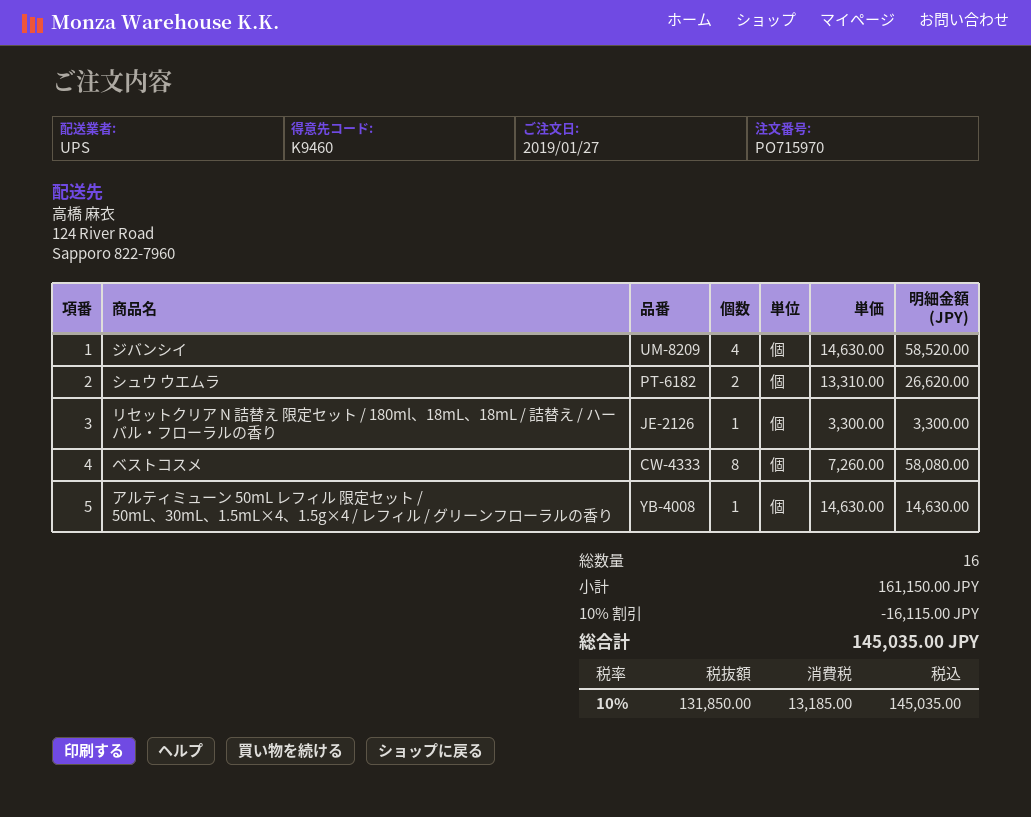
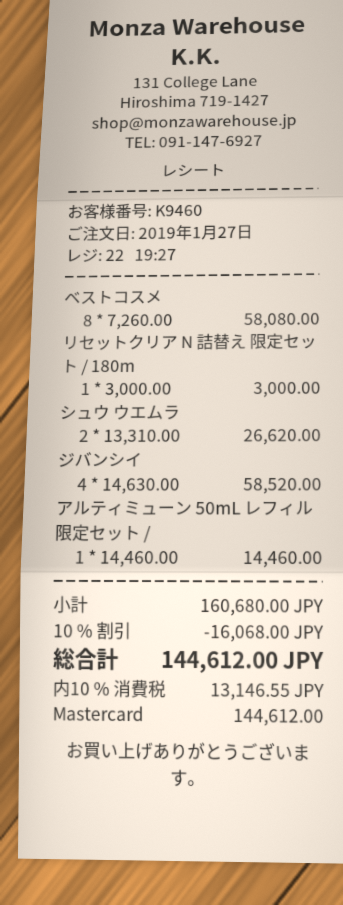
リセットクリア N 詰替え 限定セット / 180ml、18mL、18mL / 詰替え / ハーバル・フローラルの香り: 1 x 3300.00 = 3300.00 -> 1 x 3000.00 = 3000.00
アルティミューン 50mL レフィル 限定セット / 50mL、30mL、1.5mL×4、1.5g×4 / レフィル / グリーンフローラルの香り: 1 x 14630.00 = 14630.00 -> 1 x 14460.00 = 14460.00
subtotal: 161150.00 -> 160680.00
discount: 10% = 16115.00 -> 10% = 16068.00
tax: 10% = 13185.00 -> 10% = 13146.55
total: 145035.00 -> 144612.00

